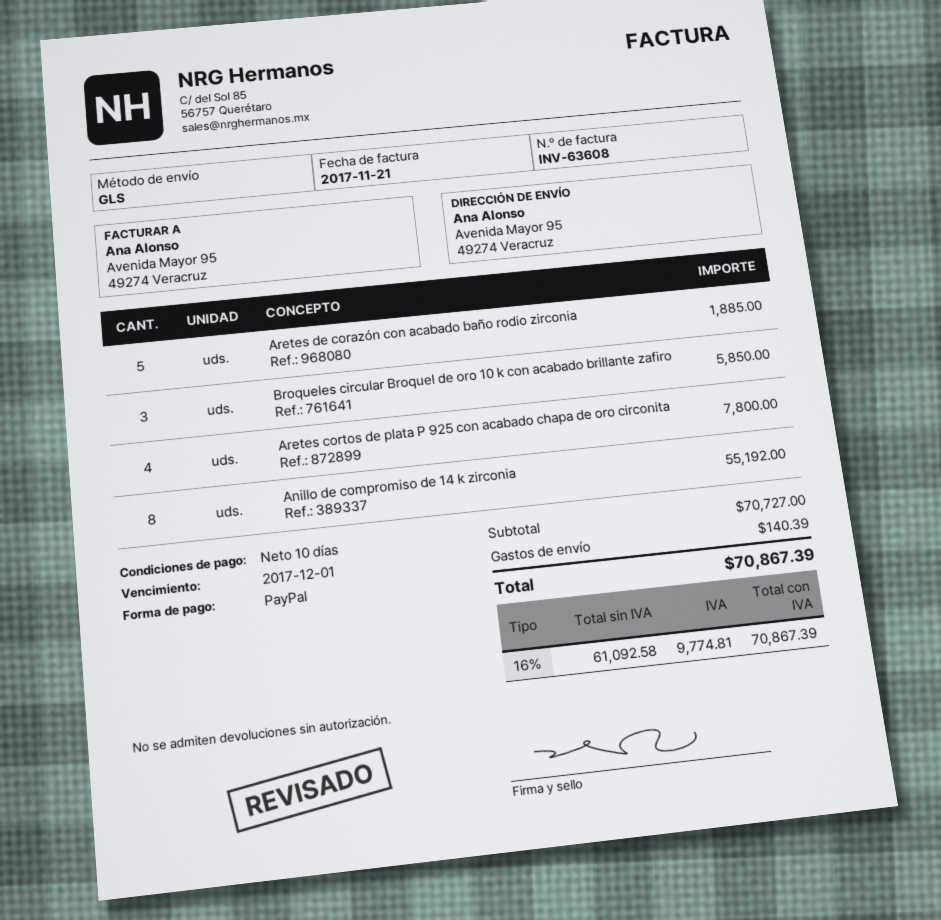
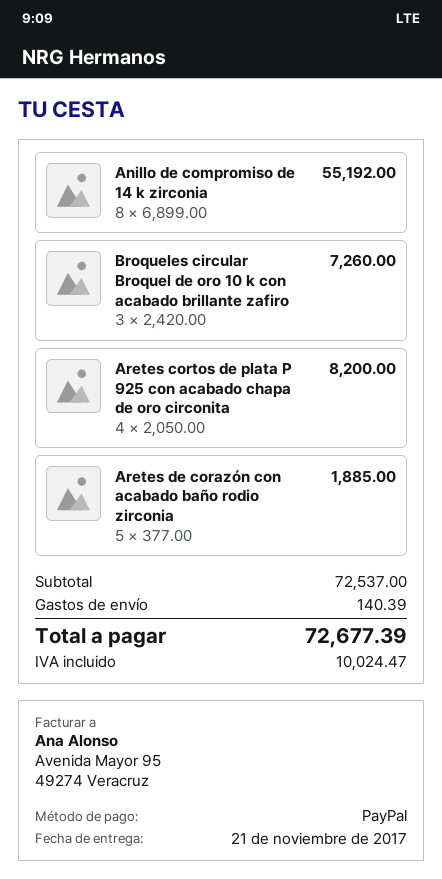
Broqueles circular Broquel de oro 10 k con acabado brillante zafiro: 3 for 5850.00 -> 3 for 7260.00
Aretes cortos de plata P 925 con acabado chapa de oro circonita: 4 for 7800.00 -> 4 for 8200.00
subtotal: 70727.00 -> 72537.00
tax: 9774.81 -> 10024.47
total: 70867.39 -> 72677.39

